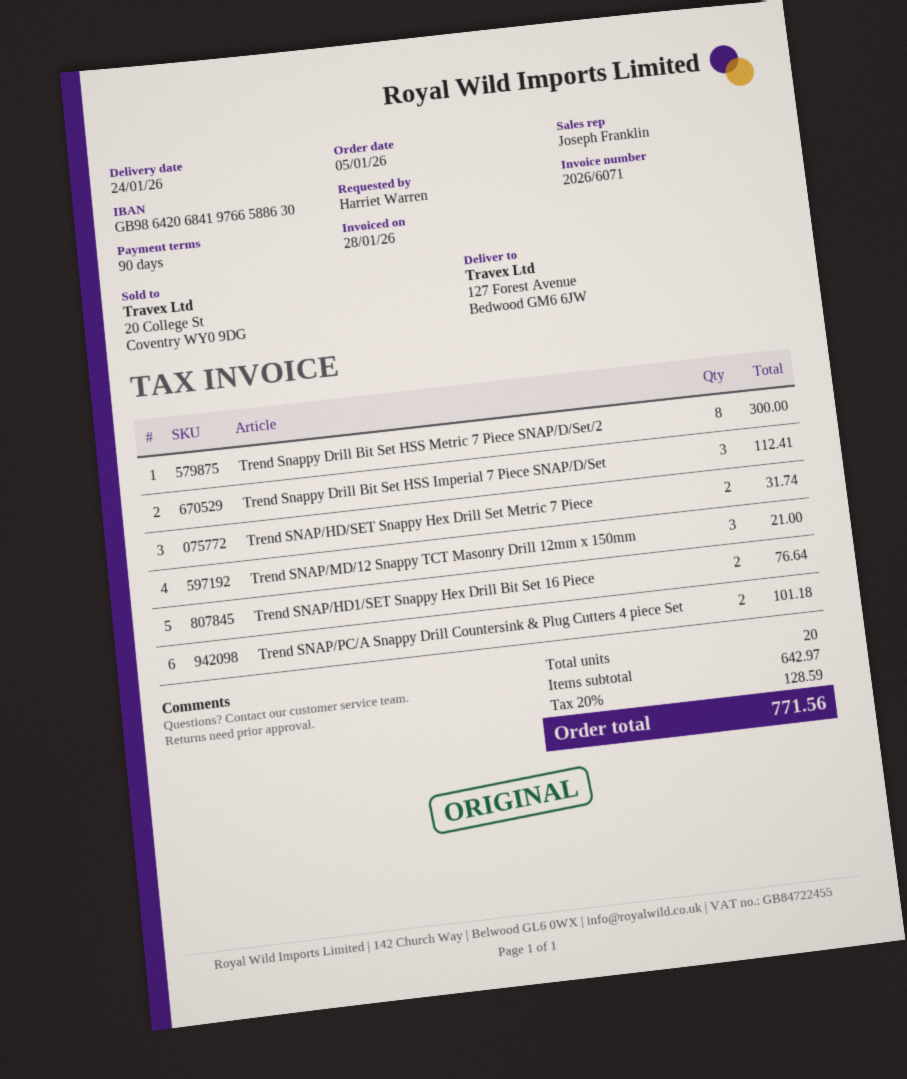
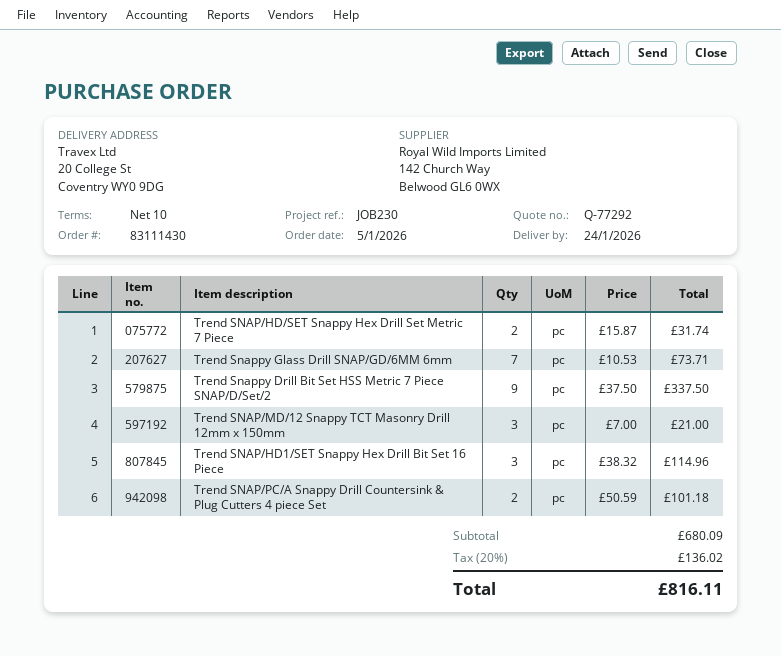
payment terms: 90 days -> 10 days
ship to: 127 Forest Avenue, Bedwood GM6 6JW -> 20 College St, Coventry WY0 9DG
Trend Snappy Drill Bit Set HSS Metric 7 Piece SNAP/D/Set/2: 8 for 300.00 -> 9 for 337.50
Trend Snappy Drill Bit Set HSS Imperial 7 Piece SNAP/D/Set: 3 for 112.41 -> none
Trend SNAP/HD1/SET Snappy Hex Drill Bit Set 16 Piece: 2 for 76.64 -> 3 for 114.96
Trend Snappy Glass Drill SNAP/GD/6MM 6mm: none -> 7 for 73.71
subtotal: 642.97 -> 680.09
tax: 20% = 128.59 -> 20% = 136.02
total: 771.56 -> 816.11

